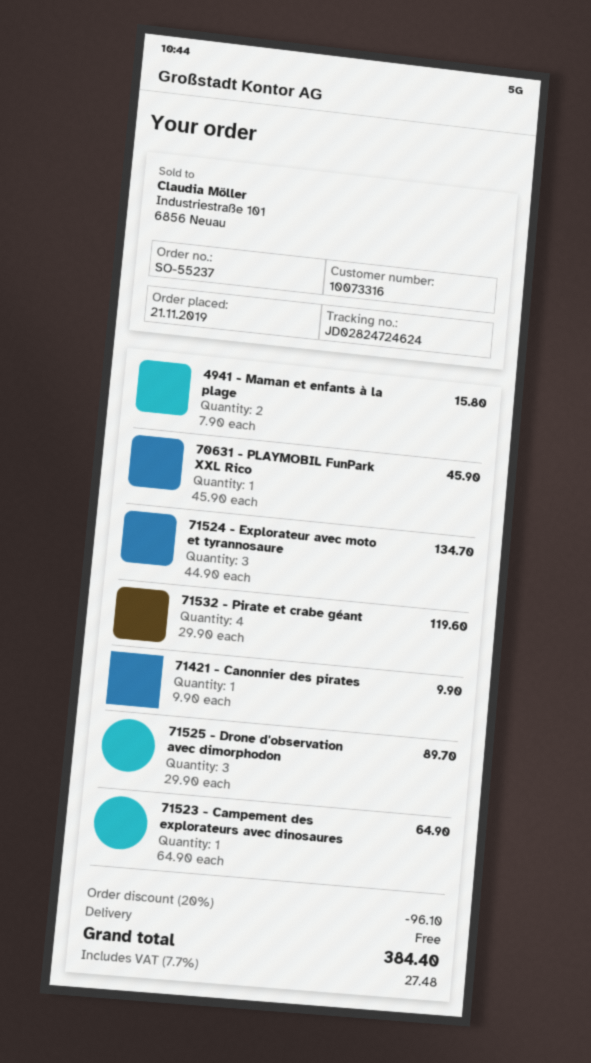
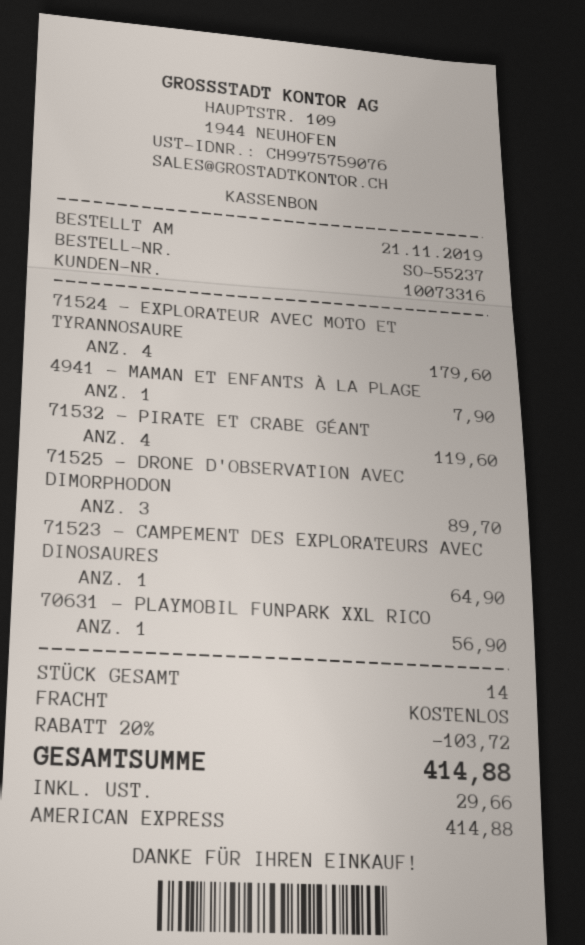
4941 - Maman et enfants à la plage: 2 for 15.80 -> 1 for 7.90
70631 - PLAYMOBIL FunPark XXL Rico: 1 for 45.90 -> 1 for 56.90
71524 - Explorateur avec moto et tyrannosaure: 3 for 134.70 -> 4 for 179.60
71421 - Canonnier des pirates: 1 for 9.90 -> none
discount: 20% = 96.10 -> 20% = 103.72
tax: 27.48 -> 29.66
total: 384.40 -> 414.88

